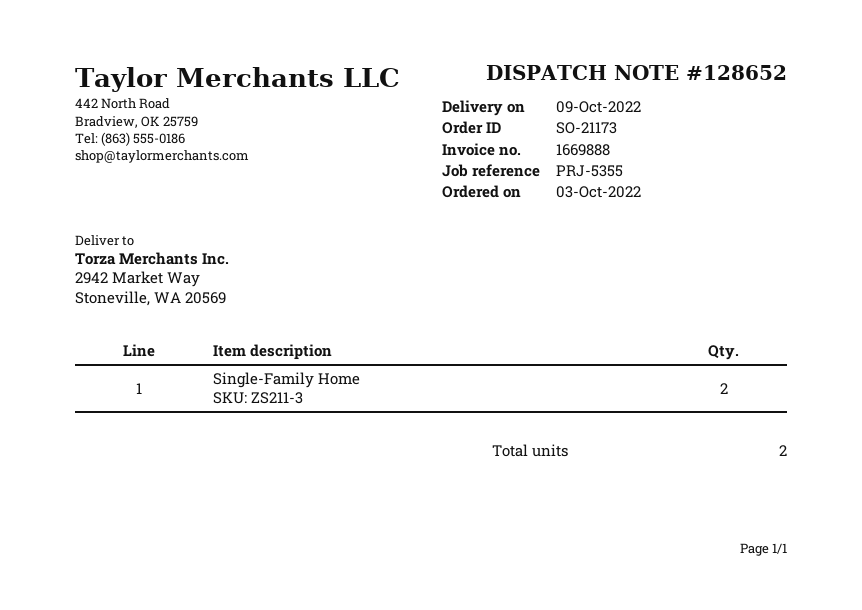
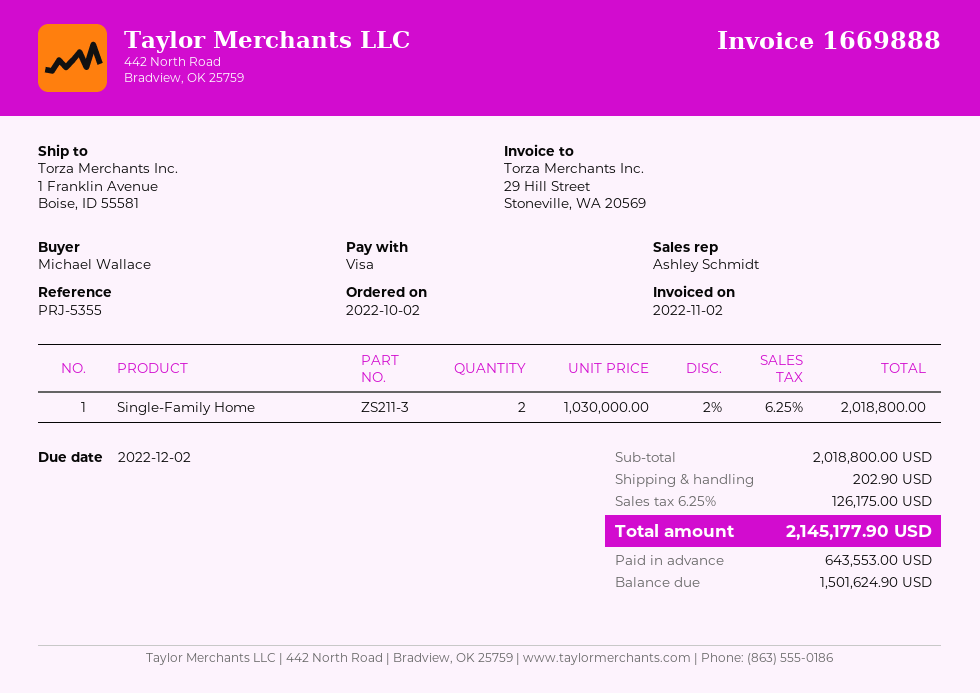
order date: 2022-10-03 -> 2022-10-02
ship to: 2942 Market Way, Stoneville, WA 20569 -> 1 Franklin Avenue, Boise, ID 55581

